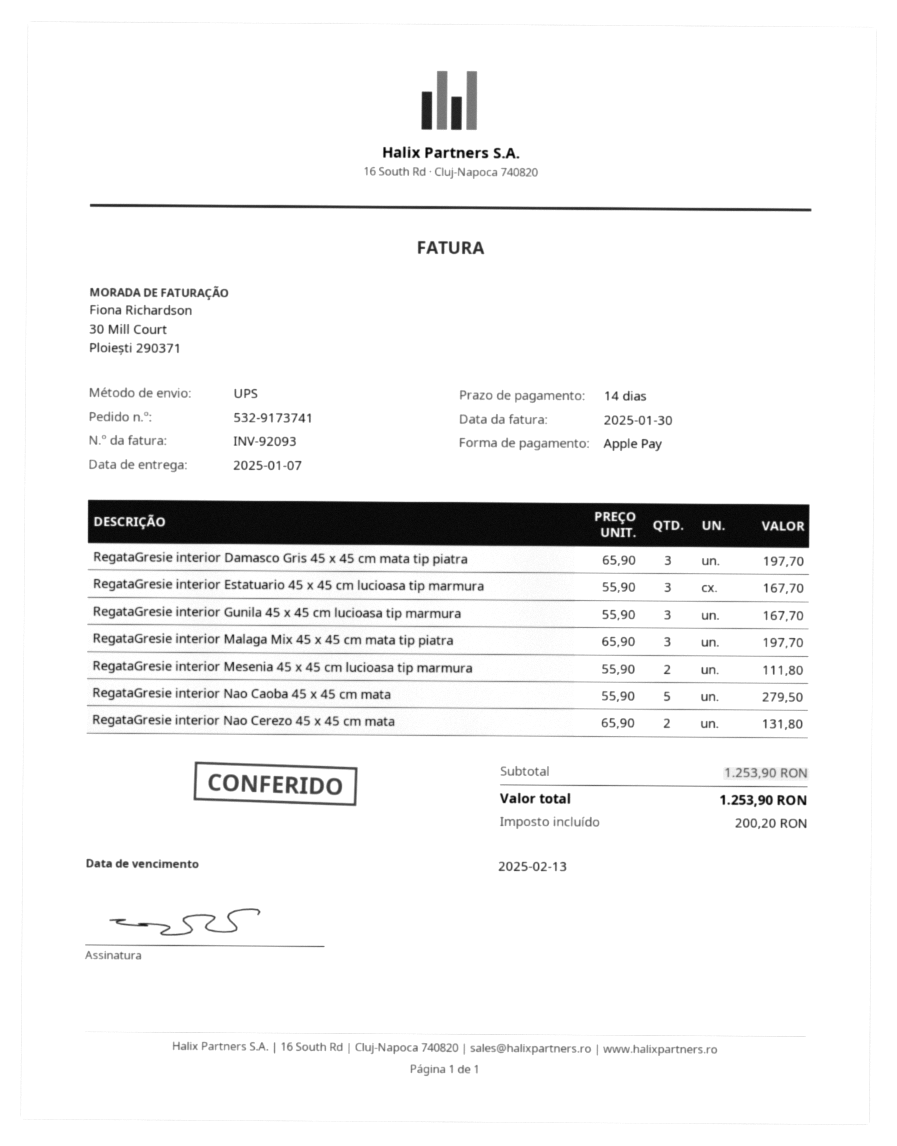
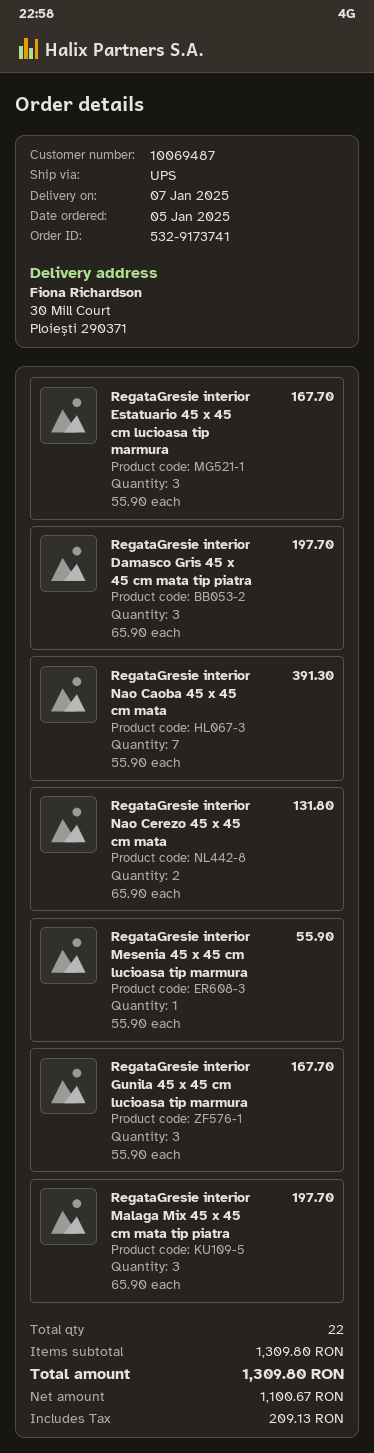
RegataGresie interior Mesenia 45 x 45 cm lucioasa tip marmura: 2 x 55.90 = 111.80 -> 1 x 55.90 = 55.90
RegataGresie interior Nao Caoba 45 x 45 cm mata: 5 x 55.90 = 279.50 -> 7 x 55.90 = 391.30
subtotal: 1253.90 -> 1309.80
tax: 200.20 -> 209.13
total: 1253.90 -> 1309.80

